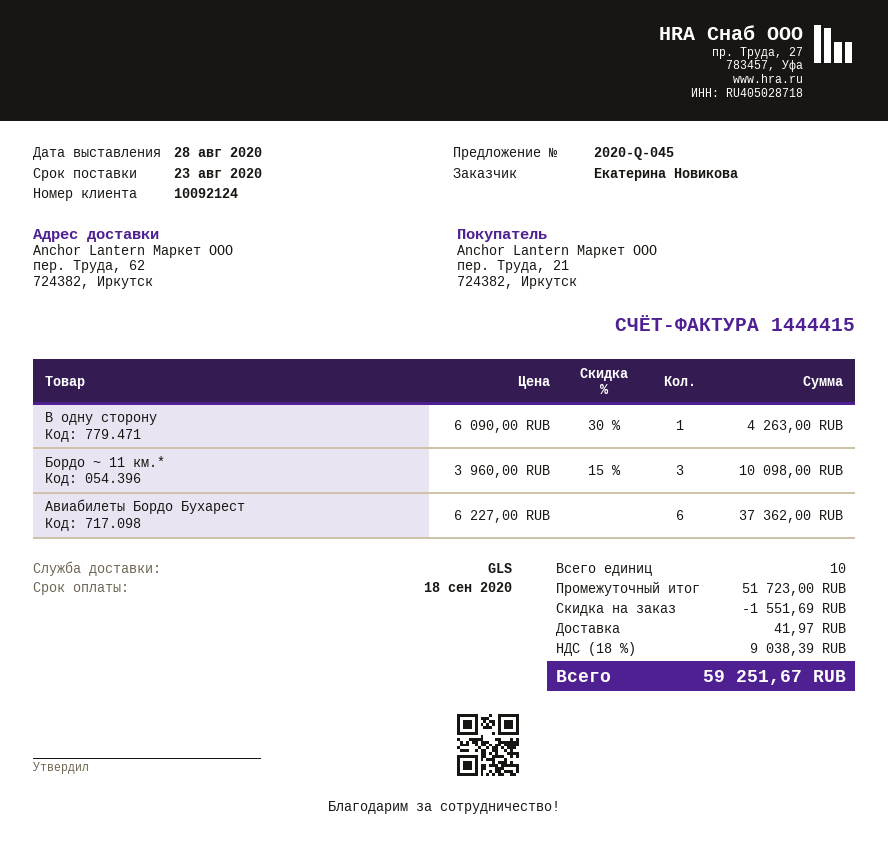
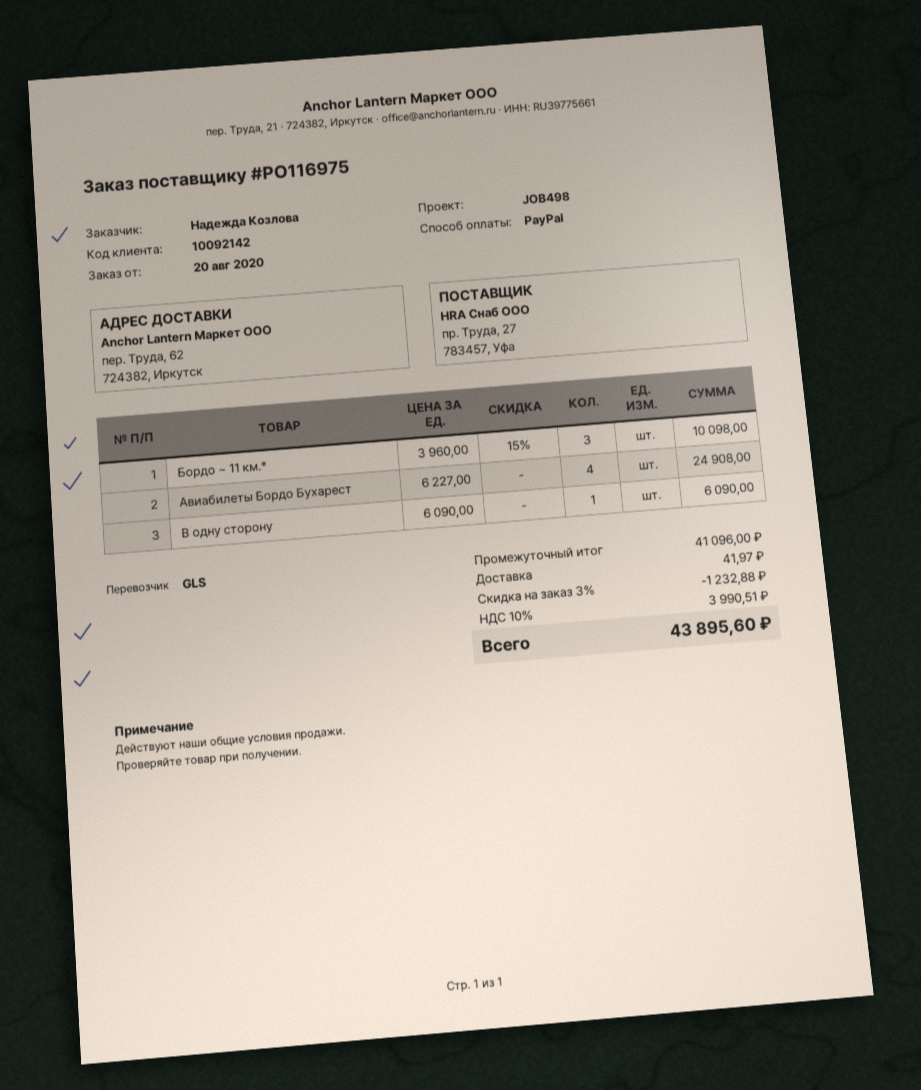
customer number: 10092124 -> 10092142
ordered by: Екатерина Новикова -> Надежда Козлова
В одну сторону: 1 x 6090.00 - 30% = 4263.00 -> 1 x 6090.00 = 6090.00
Авиабилеты Бордо Бухарест: 6 x 6227.00 = 37362.00 -> 4 x 6227.00 = 24908.00
subtotal: 51723.00 -> 41096.00
discount: 1551.69 -> 1232.88
tax: 18% = 9038.39 -> 10% = 3990.51
total: 59251.67 -> 43895.60

